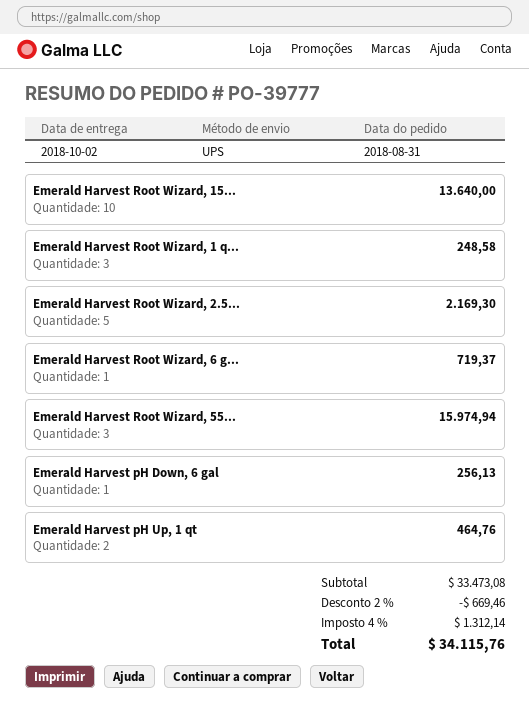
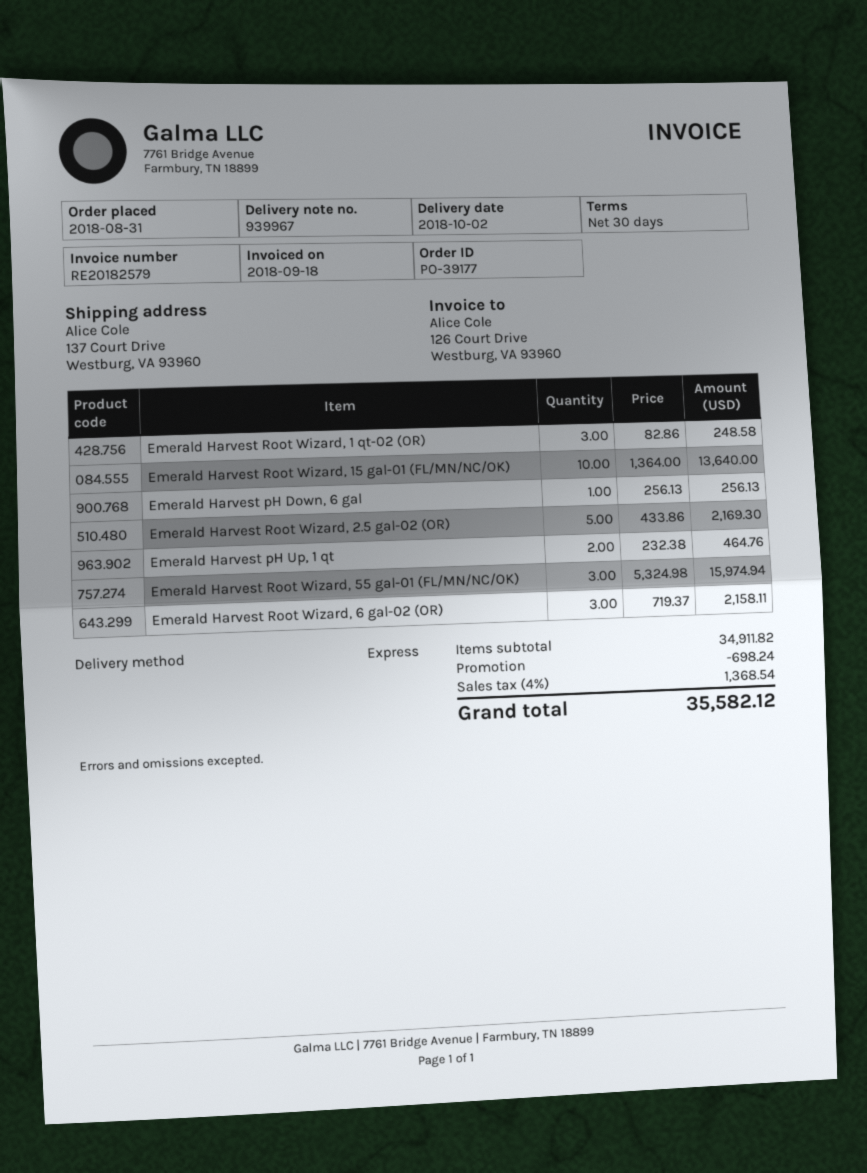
order number: PO-39777 -> PO-39177
shipping method: UPS -> express
Emerald Harvest Root Wizard, 6 g...: 1 for 719.37 -> 3 for 2158.11
subtotal: 33473.08 -> 34911.82
discount: 669.46 -> 698.24
tax: 4% = 1312.14 -> 4% = 1368.54
total: 34115.76 -> 35582.12

